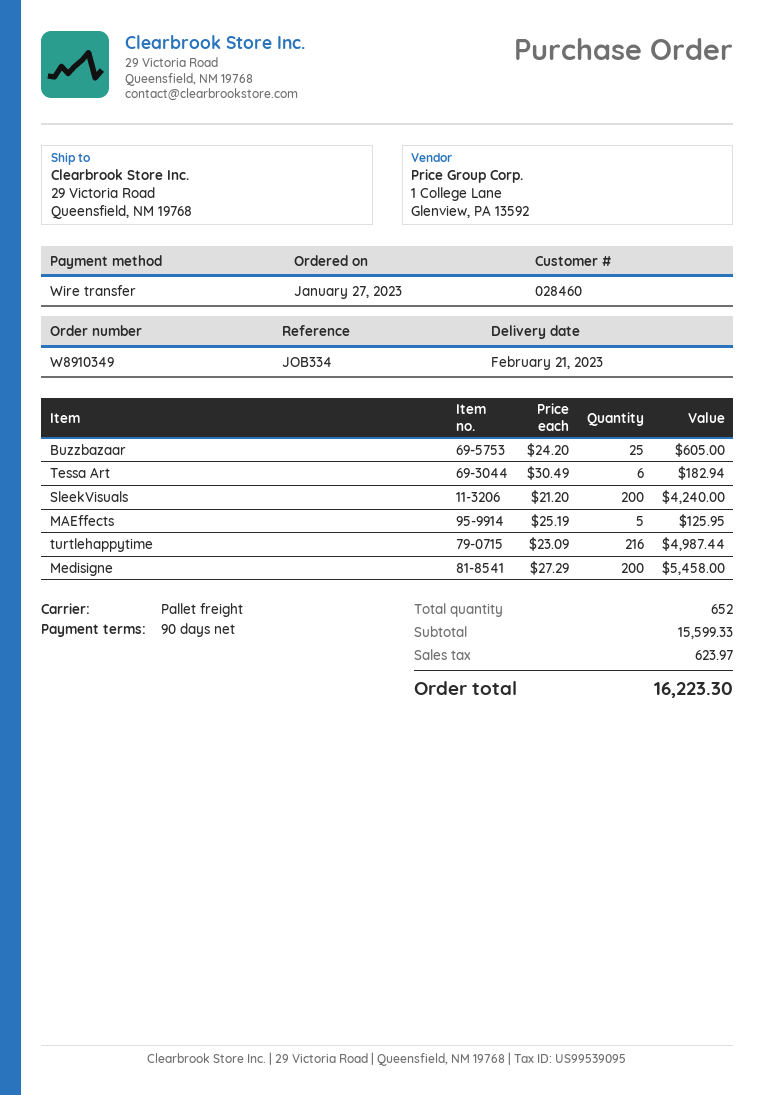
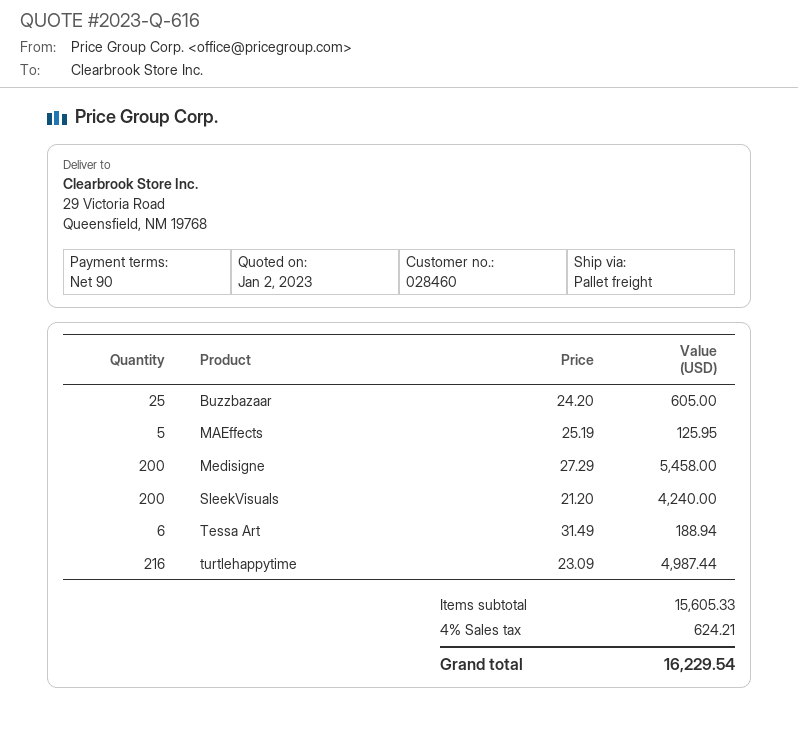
Tessa Art: 6 x 30.49 = 182.94 -> 6 x 31.49 = 188.94
subtotal: 15599.33 -> 15605.33
tax: 623.97 -> 624.21
total: 16223.30 -> 16229.54

